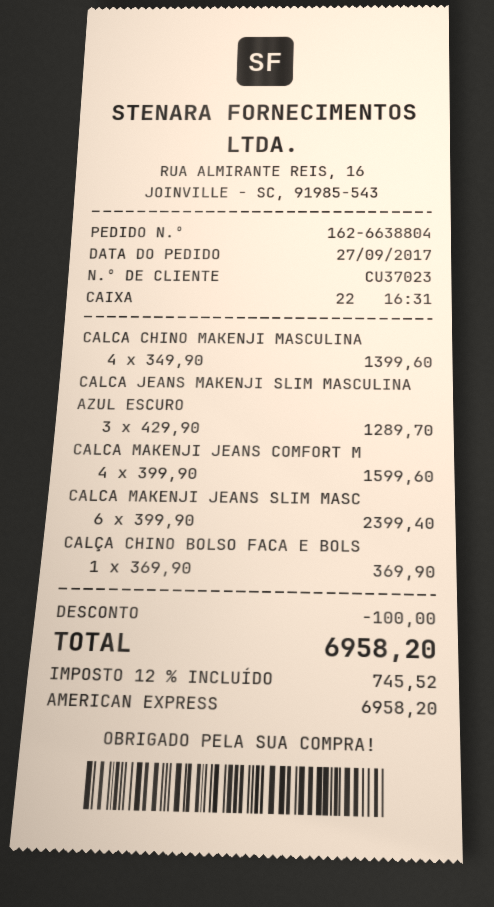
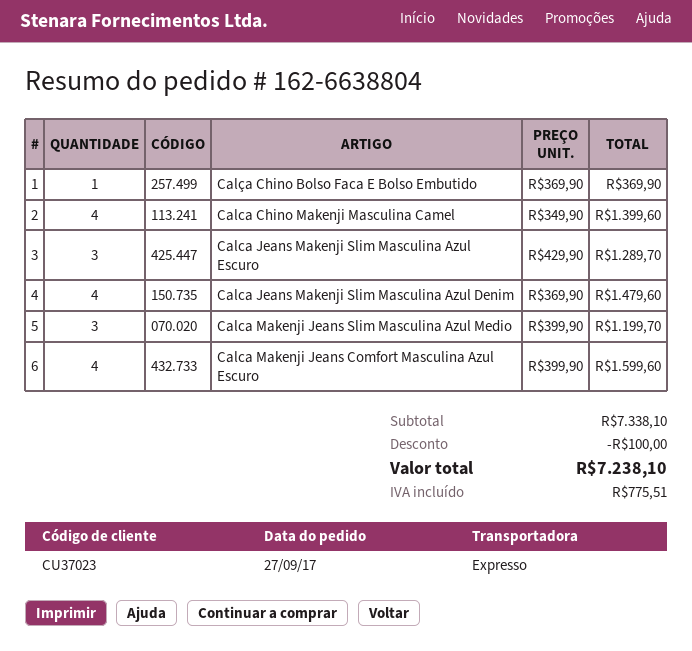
CALCA MAKENJI JEANS SLIM MASC: 6 x 399.90 = 2399.40 -> 3 x 399.90 = 1199.70
Calca Jeans Makenji Slim Masculina Azul Denim: none -> 4 x 369.90 = 1479.60
tax: 745.52 -> 775.51
total: 6958.20 -> 7238.10

